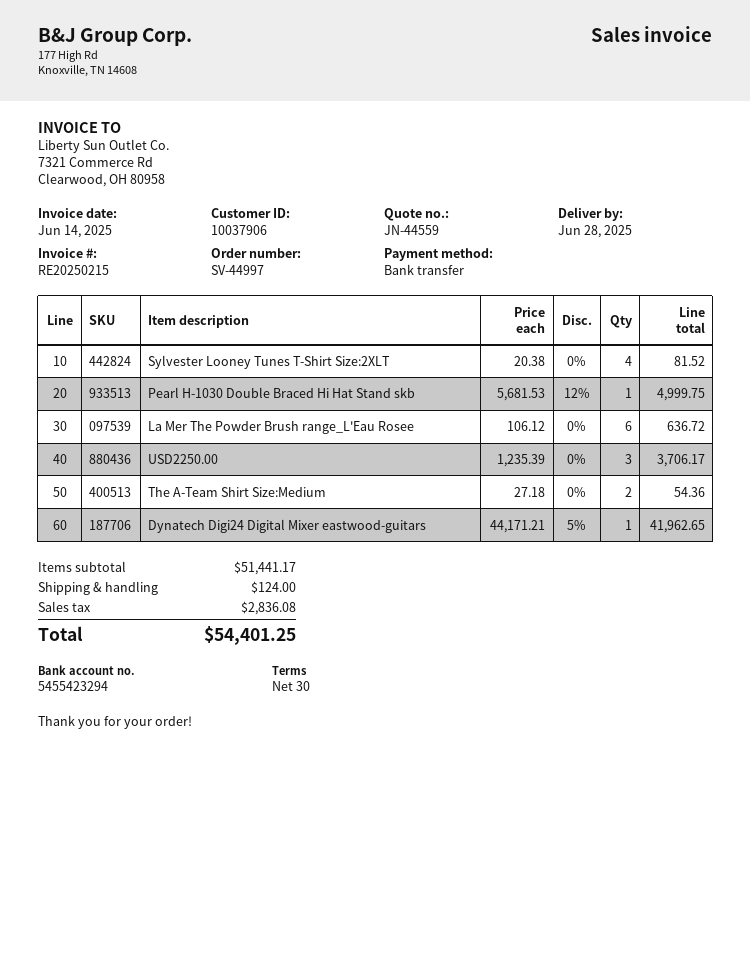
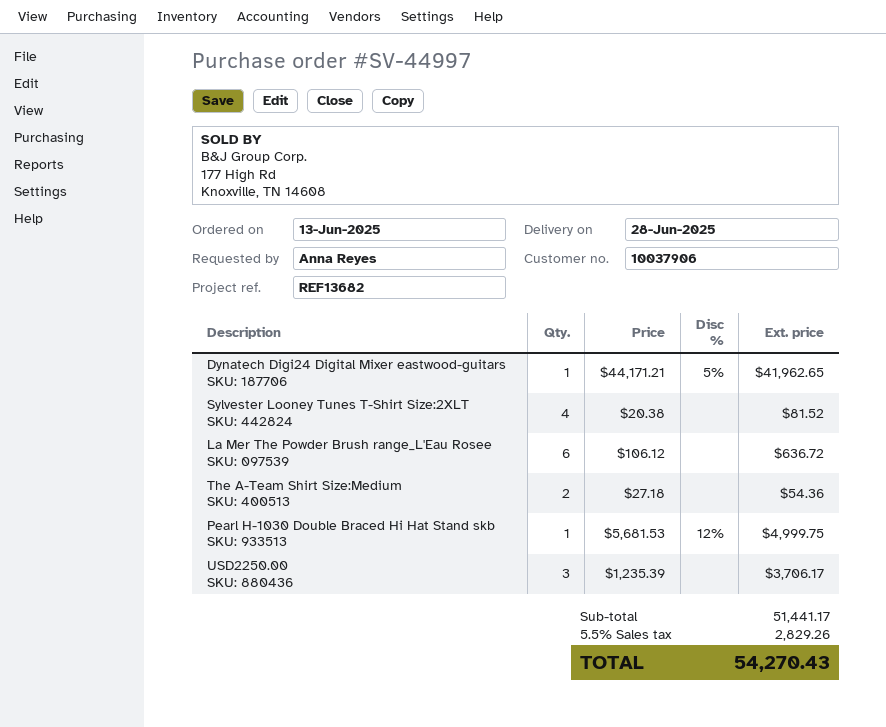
shipping: 124.00 -> none
tax: 2836.08 -> 2829.26
total: 54401.25 -> 54270.43

